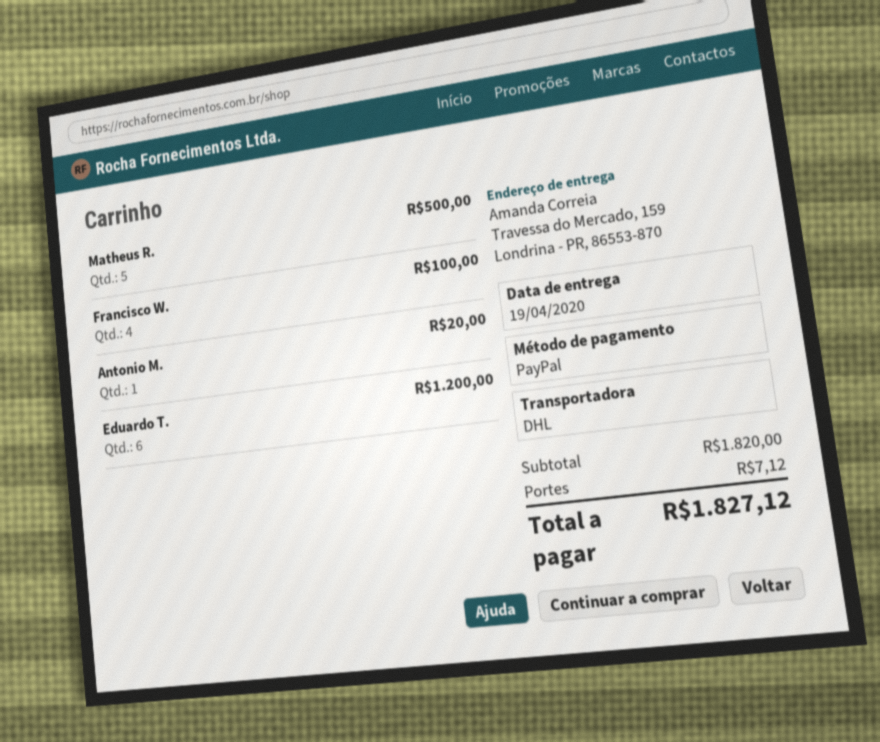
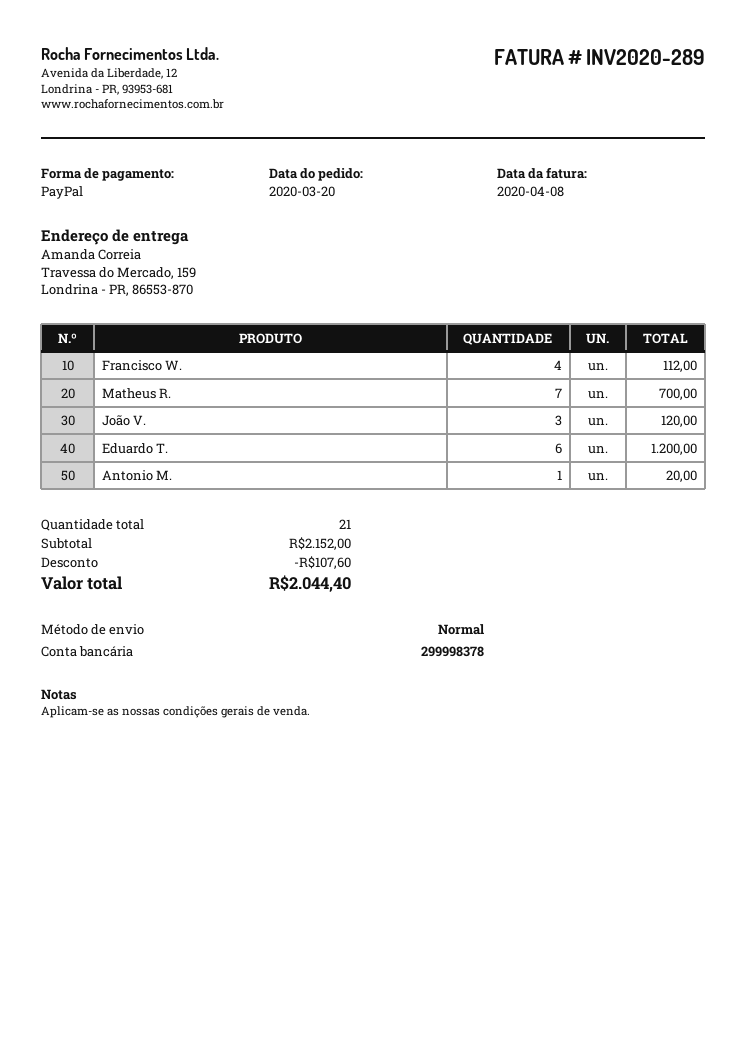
shipping method: DHL -> standard
Matheus R.: 5 for 500.00 -> 7 for 700.00
Francisco W.: 4 for 100.00 -> 4 for 112.00
João V.: none -> 3 for 120.00
subtotal: 1820.00 -> 2152.00
discount: none -> 107.60
shipping: 7.12 -> none
total: 1827.12 -> 2044.40

